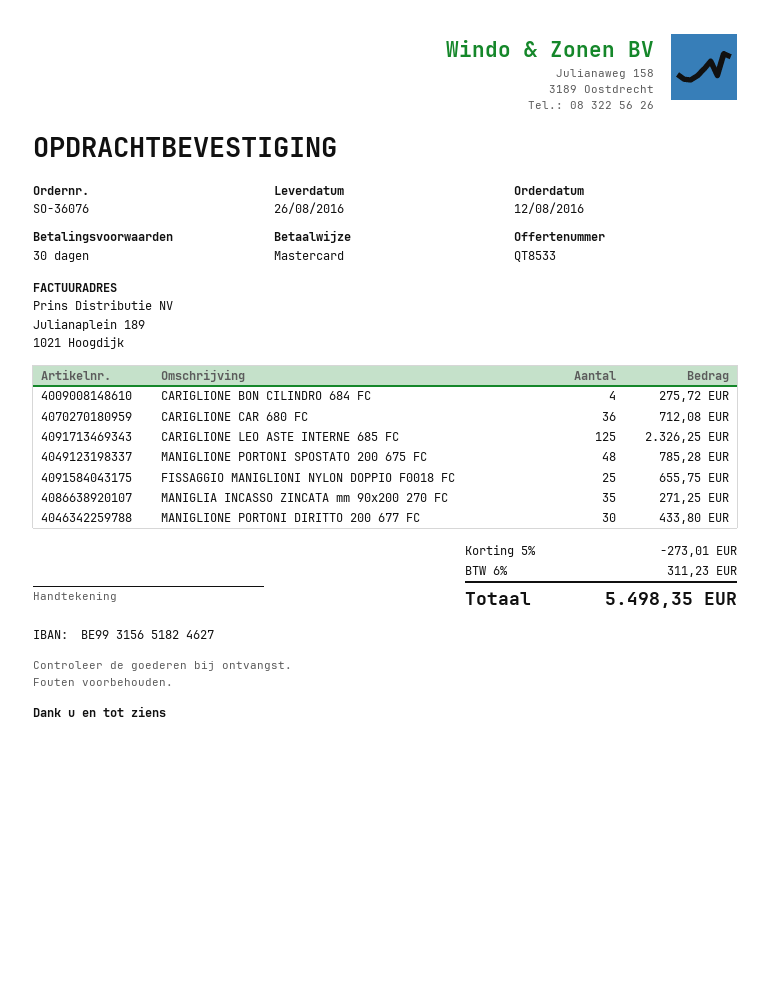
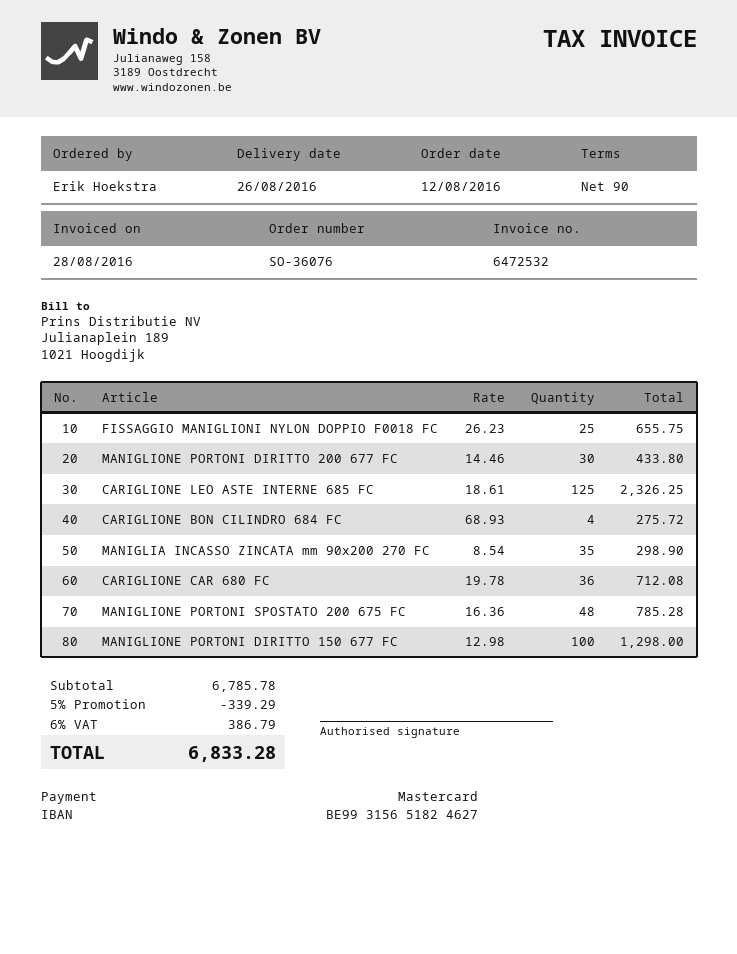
payment terms: 30 days -> 90 days
MANIGLIA INCASSO ZINCATA mm 90x200 270 FC: 35 for 271.25 -> 35 for 298.90
MANIGLIONE PORTONI DIRITTO 150 677 FC: none -> 100 for 1298.00
discount: 5% = 273.01 -> 5% = 339.29
tax: 6% = 311.23 -> 6% = 386.79
total: 5498.35 -> 6833.28

